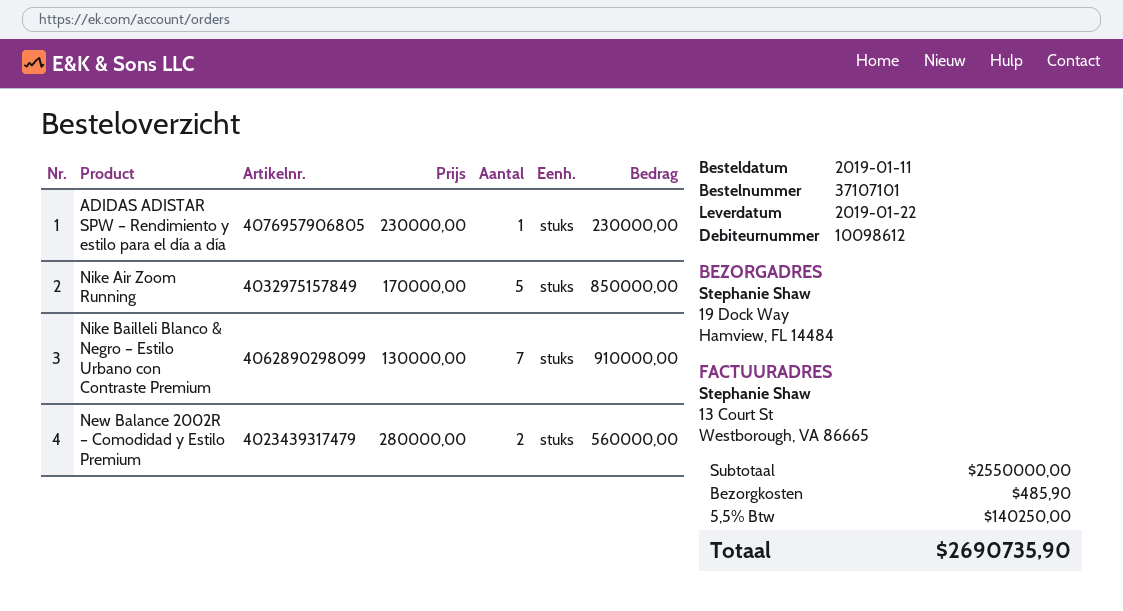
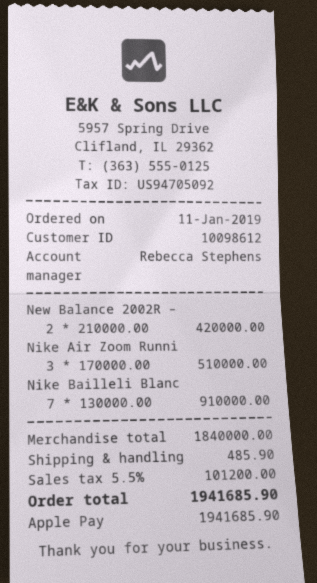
ADIDAS ADISTAR SPW – Rendimiento y estilo para el día a día: 1 x 230000.00 = 230000.00 -> none
Nike Air Zoom Running: 5 x 170000.00 = 850000.00 -> 3 x 170000.00 = 510000.00
New Balance 2002R – Comodidad y Estilo Premium: 2 x 280000.00 = 560000.00 -> 2 x 210000.00 = 420000.00
subtotal: 2550000.00 -> 1840000.00
tax: 5.5% = 140250.00 -> 5.5% = 101200.00
total: 2690735.90 -> 1941685.90

